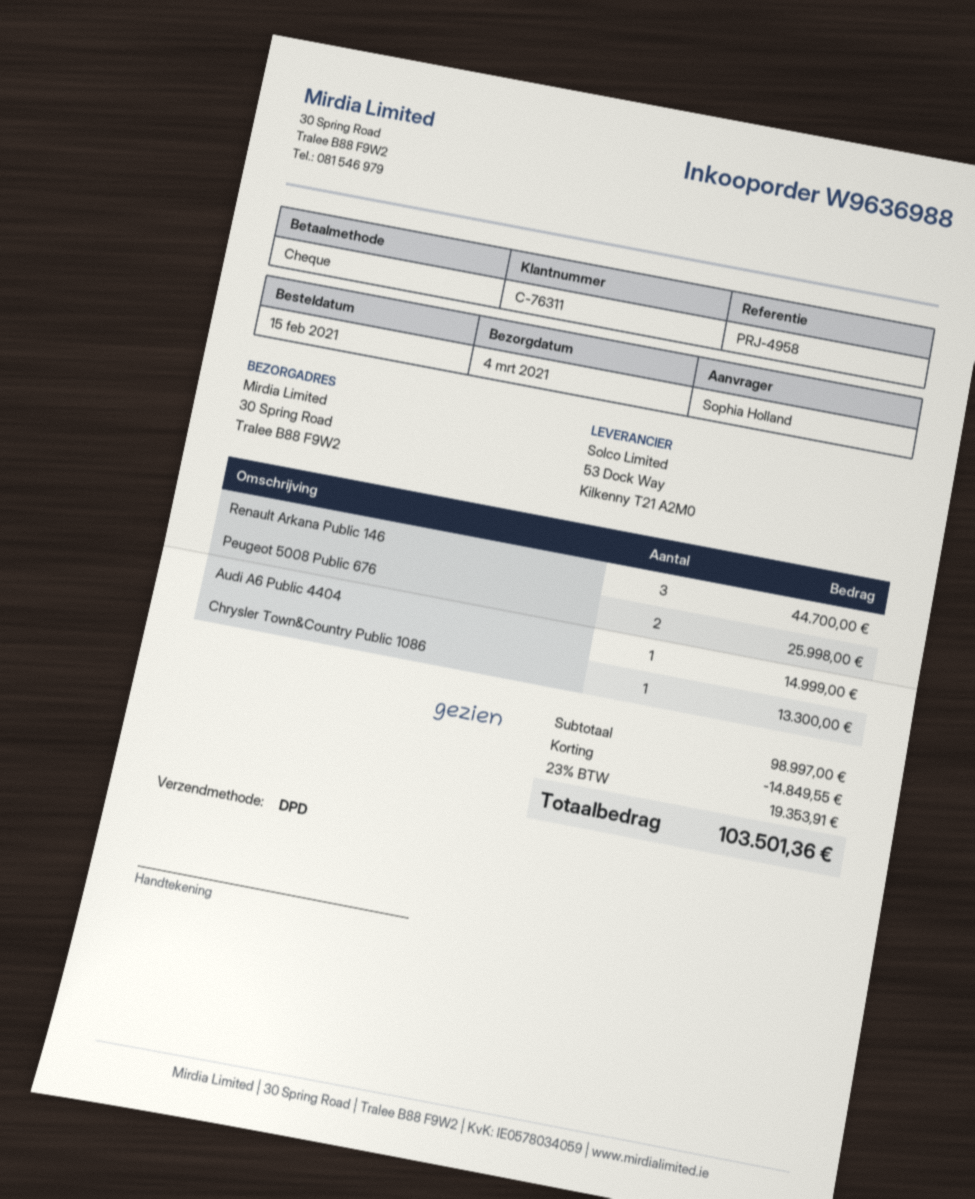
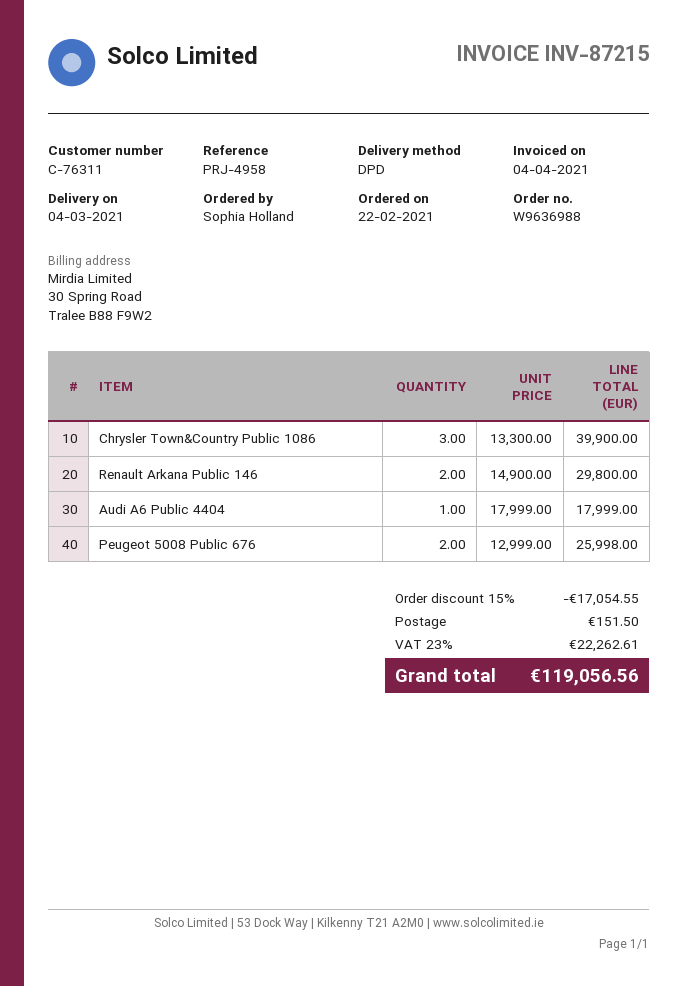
order date: 2021-02-15 -> 2021-02-22
Renault Arkana Public 146: 3 for 44700.00 -> 2 for 29800.00
Audi A6 Public 4404: 1 for 14999.00 -> 1 for 17999.00
Chrysler Town&Country Public 1086: 1 for 13300.00 -> 3 for 39900.00
discount: 14849.55 -> 17054.55
shipping: none -> 151.50
tax: 23% = 19353.91 -> 23% = 22262.61
total: 103501.36 -> 119056.56

